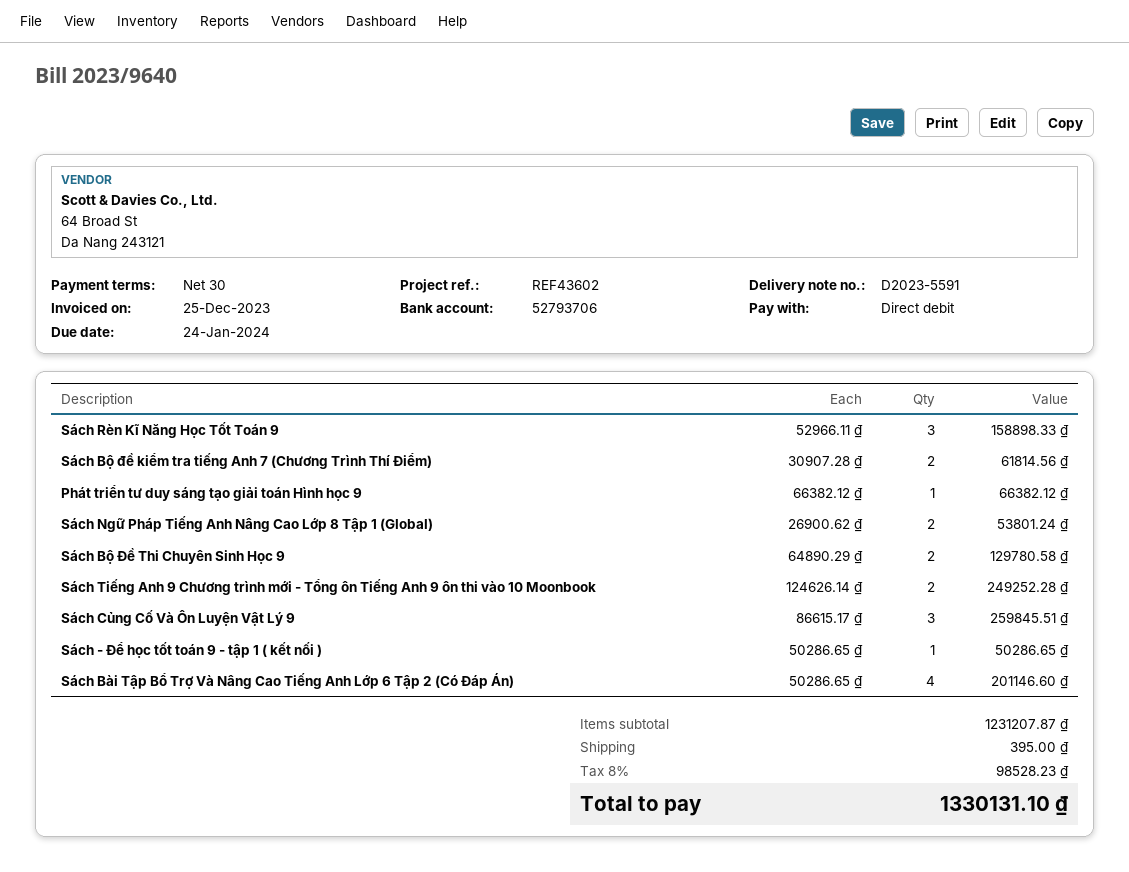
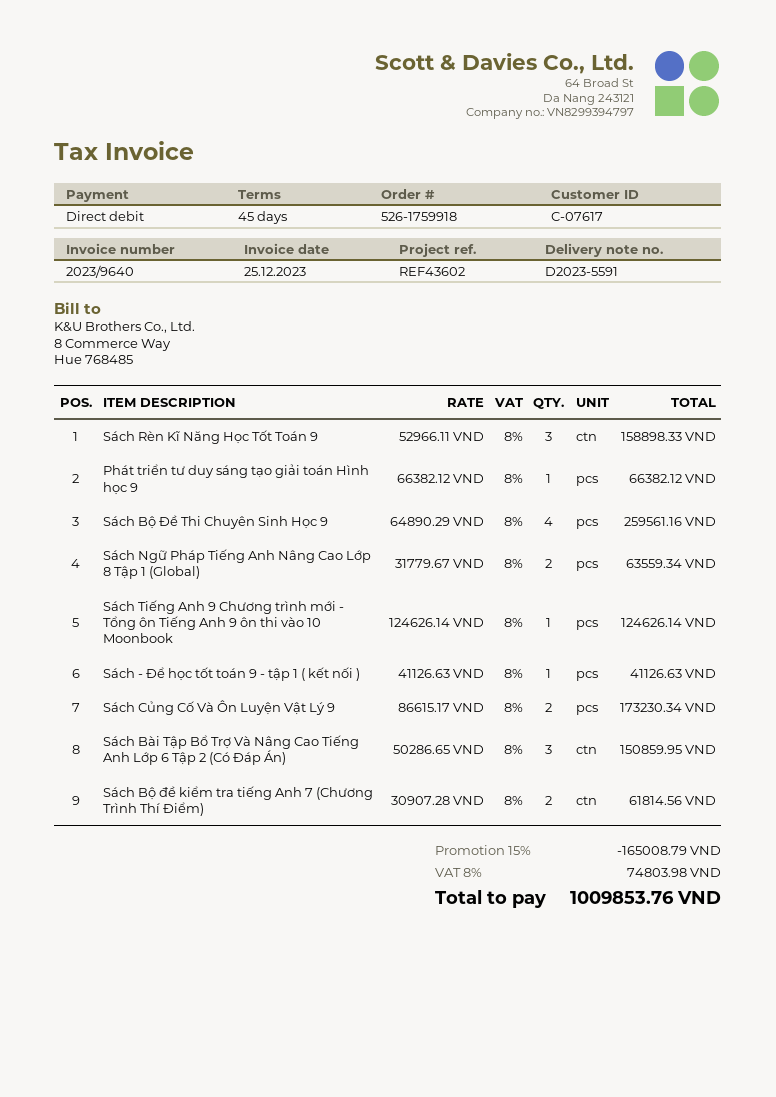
payment terms: 30 days -> 45 days
Sách Ngữ Pháp Tiếng Anh Nâng Cao Lớp 8 Tập 1 (Global): 2 x 26900.62 = 53801.24 -> 2 x 31779.67 = 63559.34
Sách Bộ Đề Thi Chuyên Sinh Học 9: 2 x 64890.29 = 129780.58 -> 4 x 64890.29 = 259561.16
Sách Tiếng Anh 9 Chương trình mới - Tổng ôn Tiếng Anh 9 ôn thi vào 10 Moonbook: 2 x 124626.14 = 249252.28 -> 1 x 124626.14 = 124626.14
Sách Củng Cố Và Ôn Luyện Vật Lý 9: 3 x 86615.17 = 259845.51 -> 2 x 86615.17 = 173230.34
Sách - Để học tốt toán 9 - tập 1 ( kết nối ): 1 x 50286.65 = 50286.65 -> 1 x 41126.63 = 41126.63
Sách Bài Tập Bổ Trợ Và Nâng Cao Tiếng Anh Lớp 6 Tập 2 (Có Đáp Án): 4 x 50286.65 = 201146.60 -> 3 x 50286.65 = 150859.95
discount: none -> 15% = 165008.79
shipping: 395.00 -> none
tax: 8% = 98528.23 -> 8% = 74803.98
total: 1330131.10 -> 1009853.76

